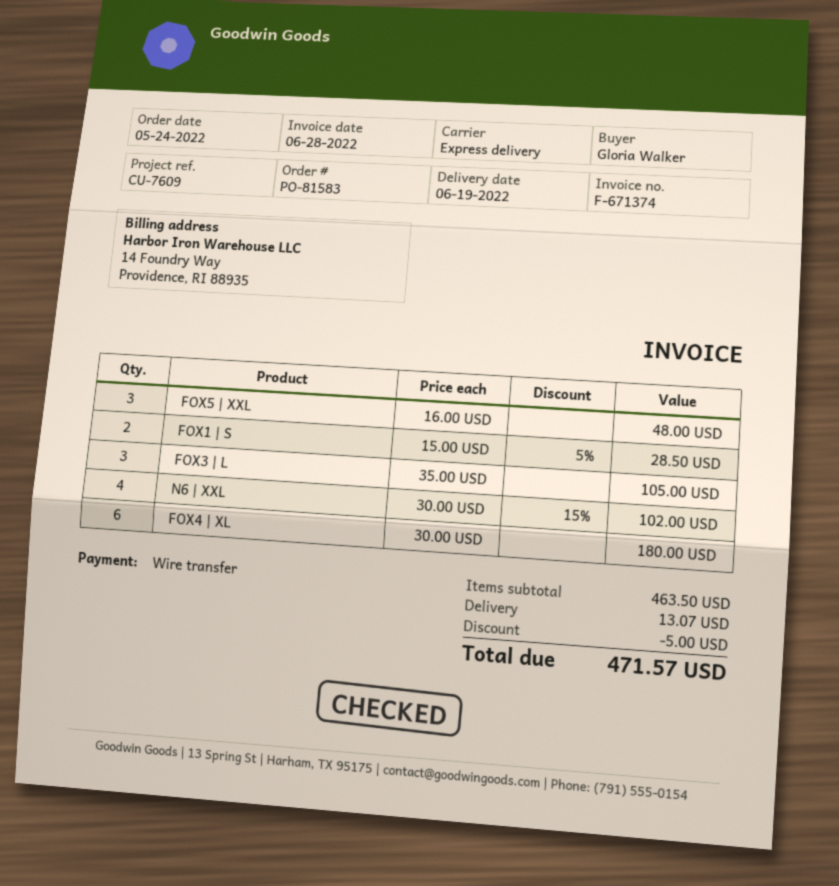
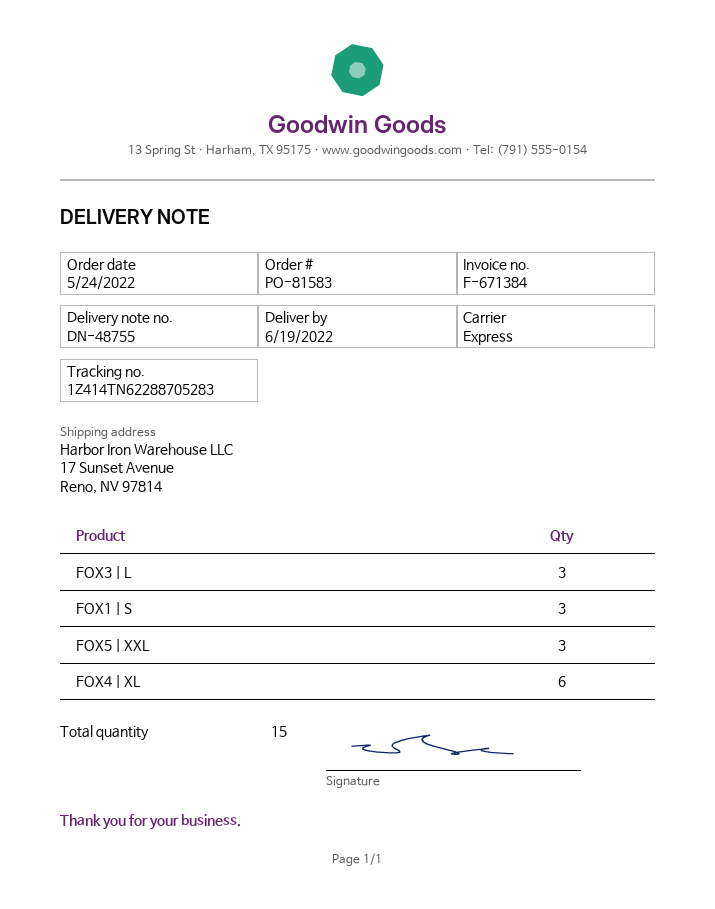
invoice number: F-671374 -> F-671384
FOX1 | S: 2 -> 3
N6 | XXL: 4 -> none

